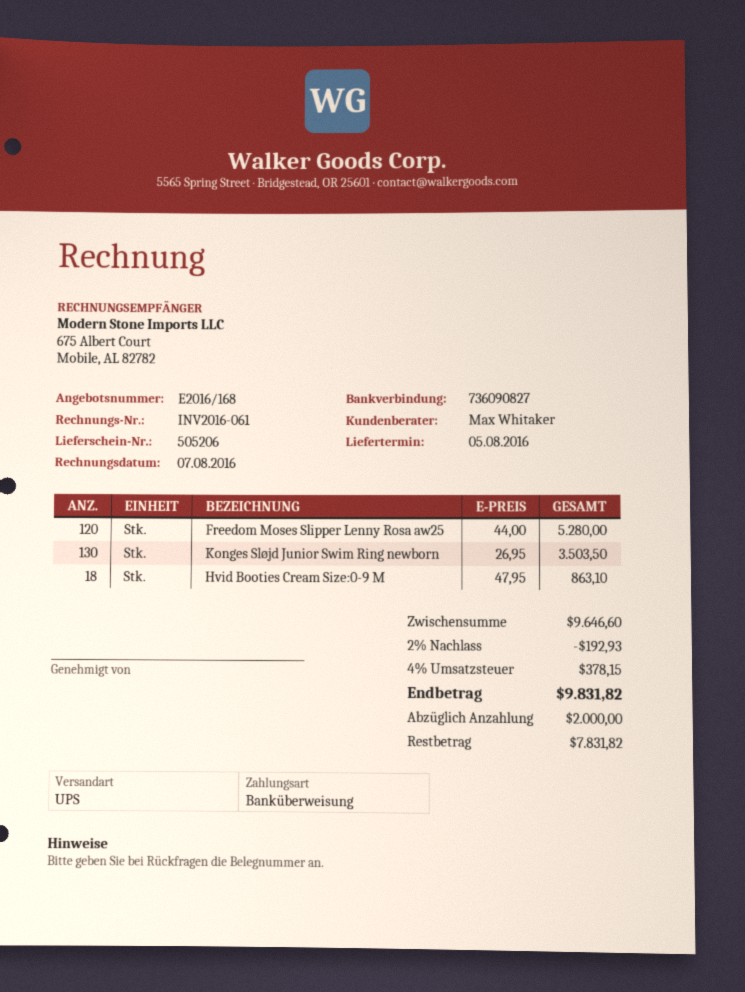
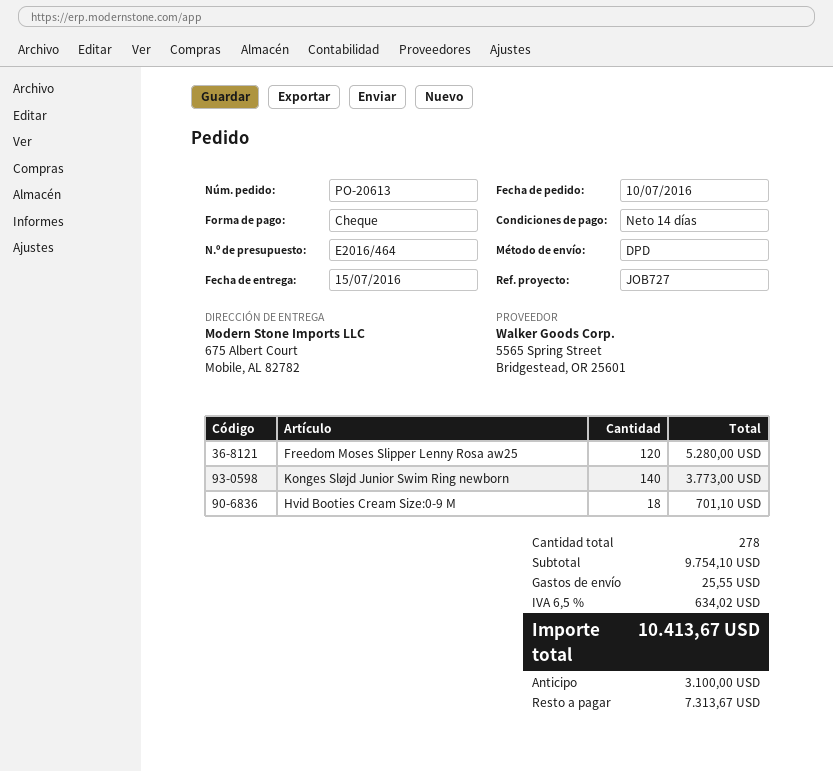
quote number: E2016/168 -> E2016/464
delivery date: 2016-08-05 -> 2016-07-15
payment method: bank transfer -> cheque
shipping method: UPS -> DPD
Konges Sløjd Junior Swim Ring newborn: 130 for 3503.50 -> 140 for 3773.00
Hvid Booties Cream Size:0-9 M: 18 for 863.10 -> 18 for 701.10
subtotal: 9646.60 -> 9754.10
discount: 2% = 192.93 -> none
shipping: none -> 25.55
tax: 4% = 378.15 -> 6.5% = 634.02
total: 9831.82 -> 10413.67
deposit: 2000.00 -> 3100.00
balance: 7831.82 -> 7313.67

